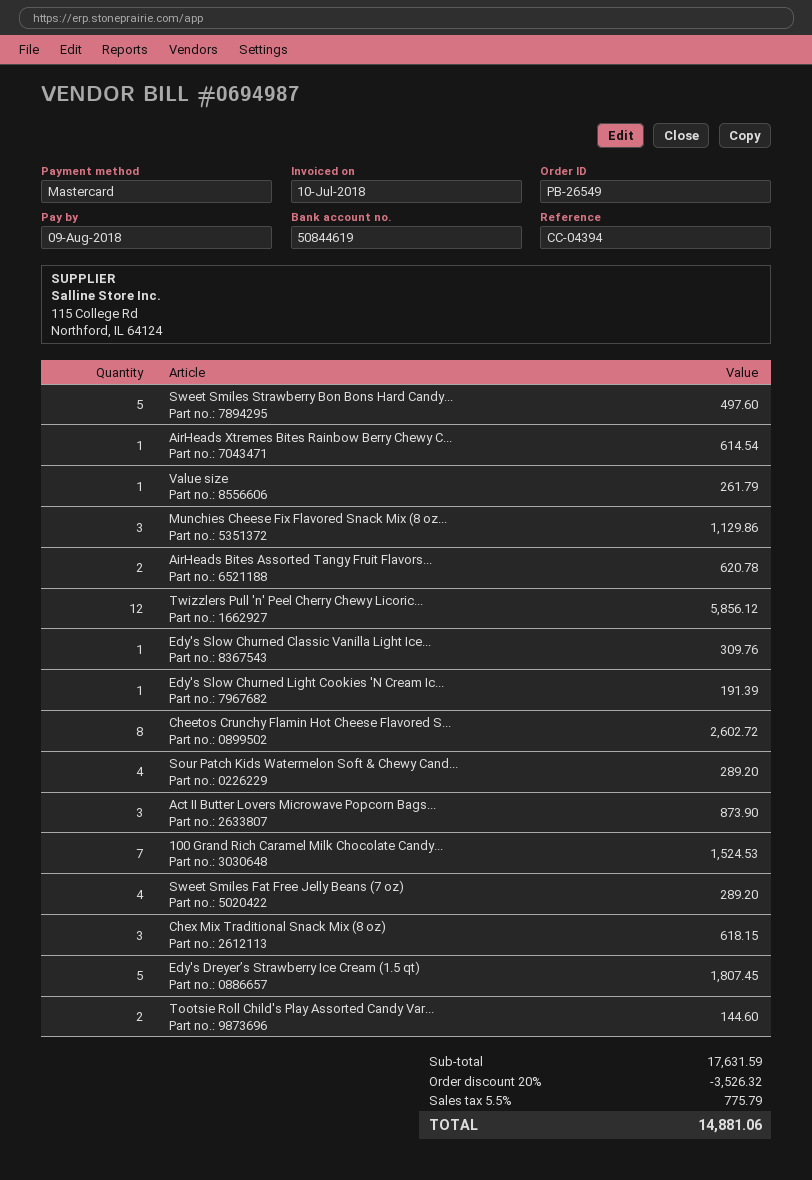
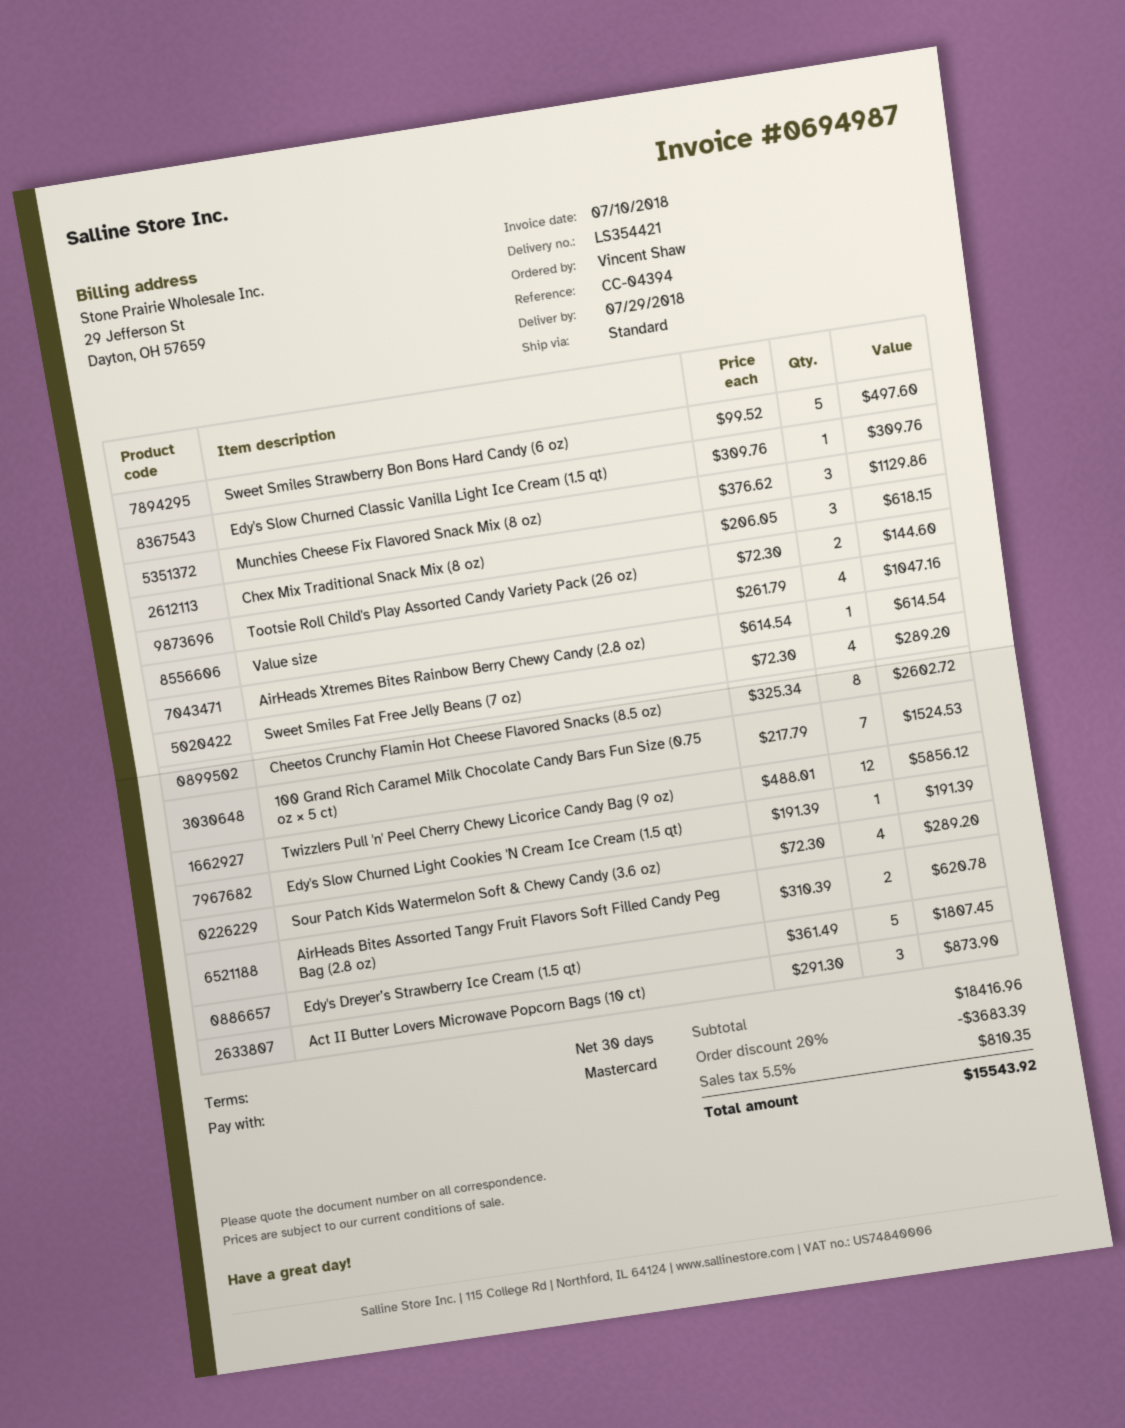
Value size: 1 for 261.79 -> 4 for 1047.16
subtotal: 17631.59 -> 18416.96
discount: 20% = 3526.32 -> 20% = 3683.39
tax: 5.5% = 775.79 -> 5.5% = 810.35
total: 14881.06 -> 15543.92

